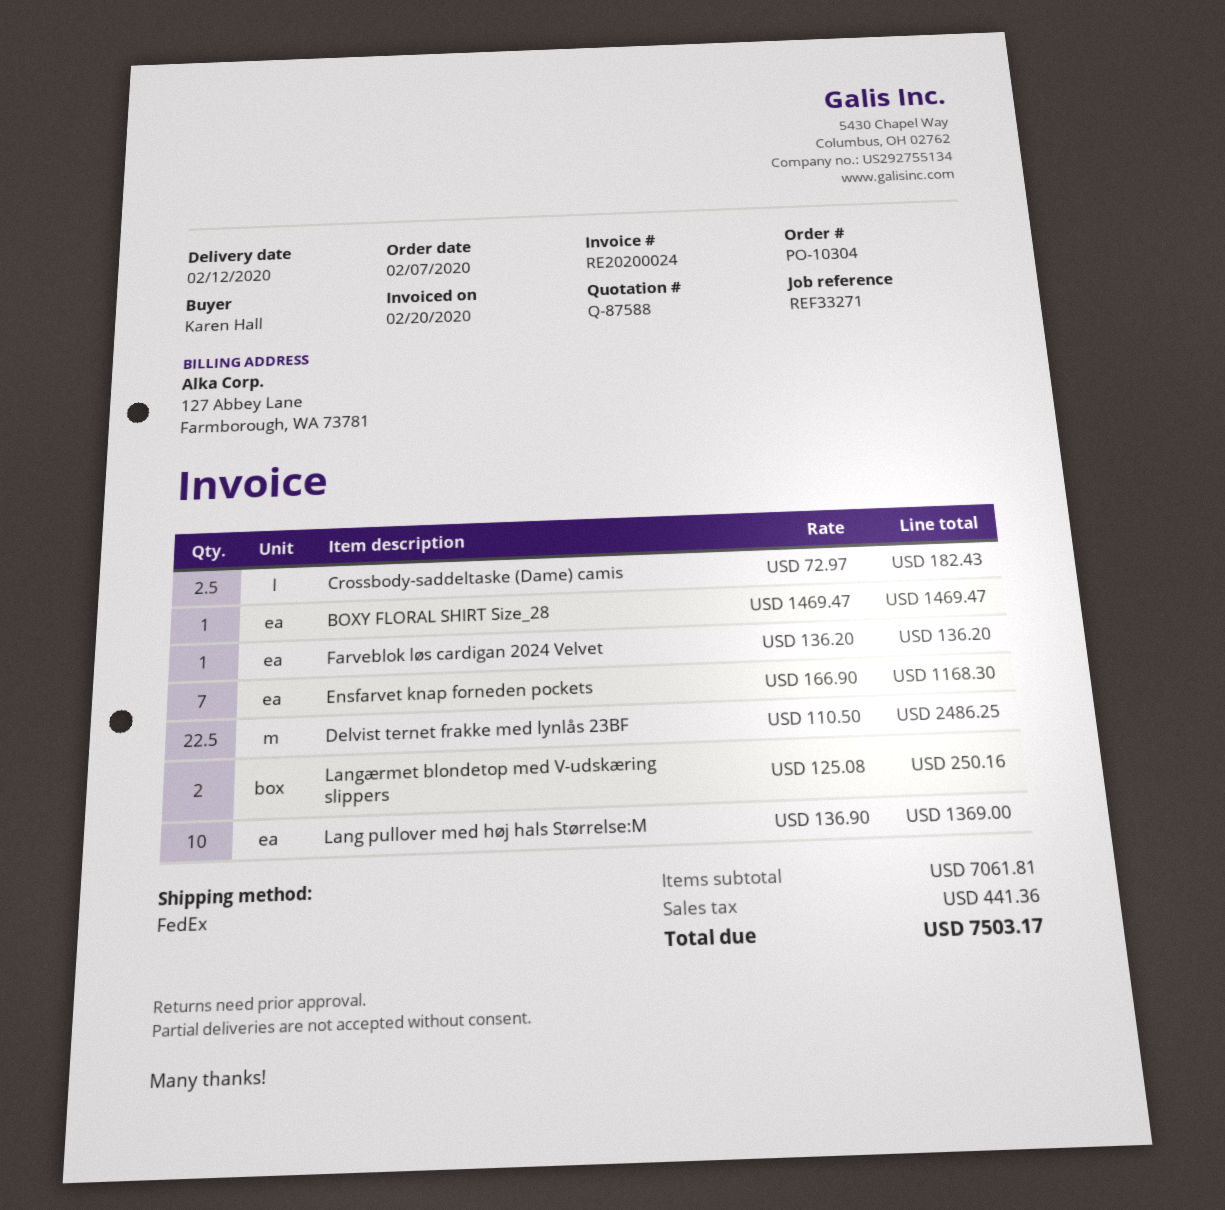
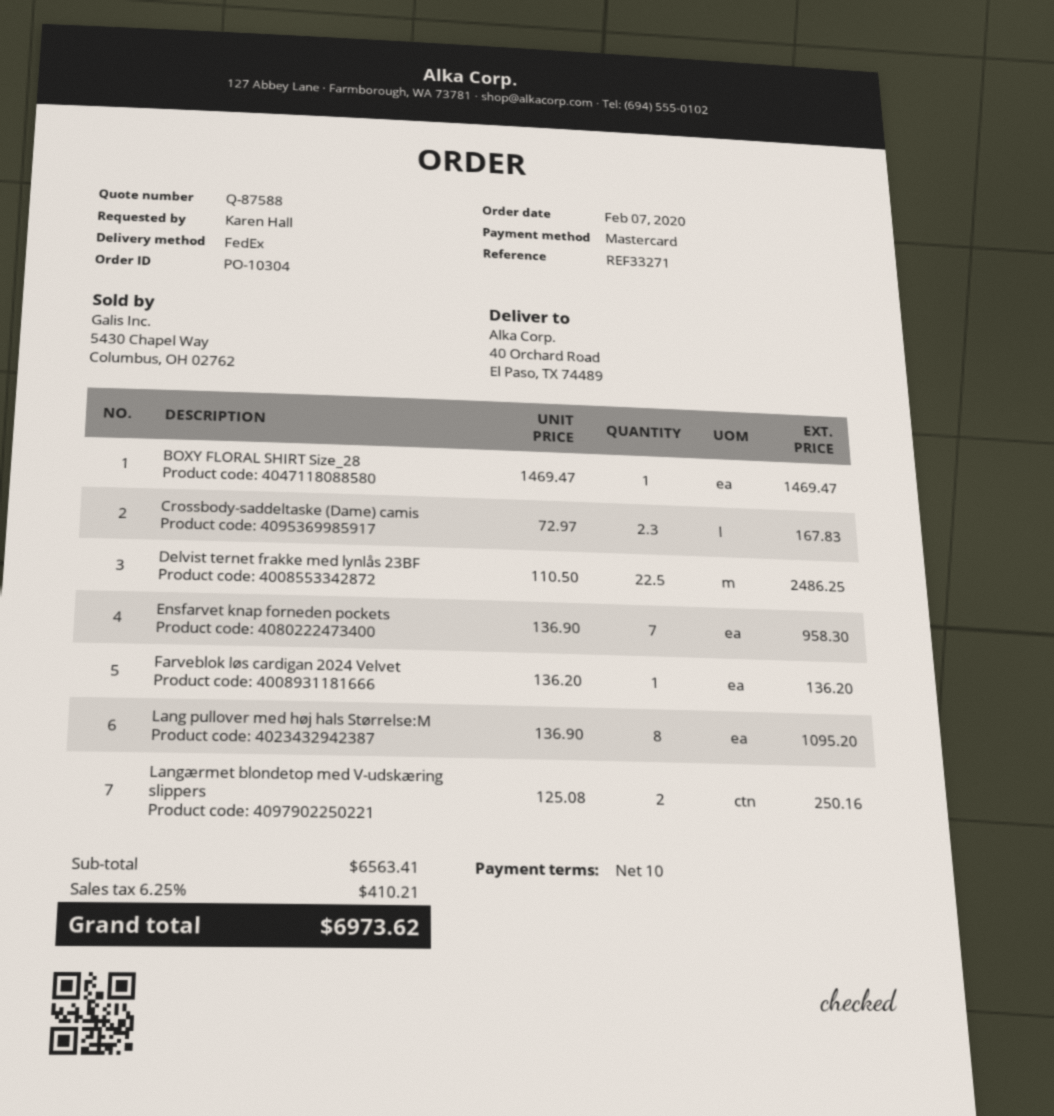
Crossbody-saddeltaske (Dame) camis: 2.5 x 72.97 = 182.43 -> 2.3 x 72.97 = 167.83
Ensfarvet knap forneden pockets: 7 x 166.90 = 1168.30 -> 7 x 136.90 = 958.30
Lang pullover med høj hals Størrelse:M: 10 x 136.90 = 1369.00 -> 8 x 136.90 = 1095.20
subtotal: 7061.81 -> 6563.41
tax: 441.36 -> 410.21
total: 7503.17 -> 6973.62

